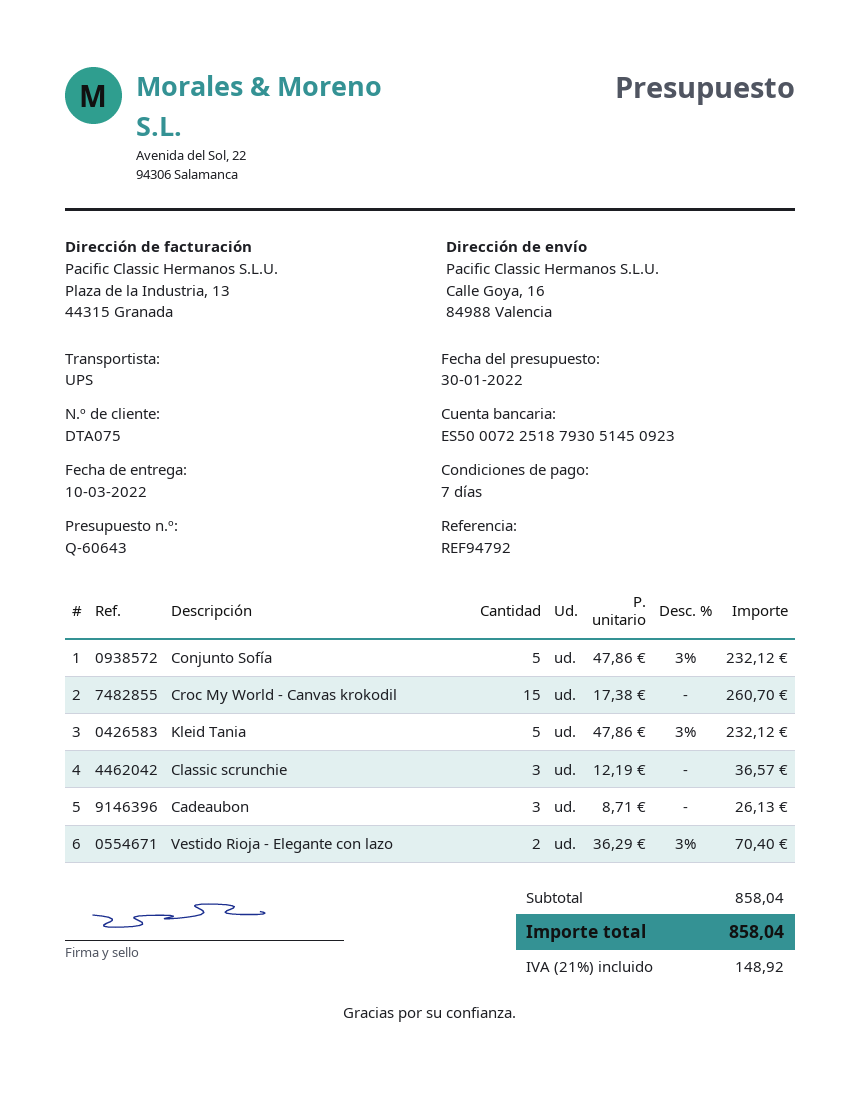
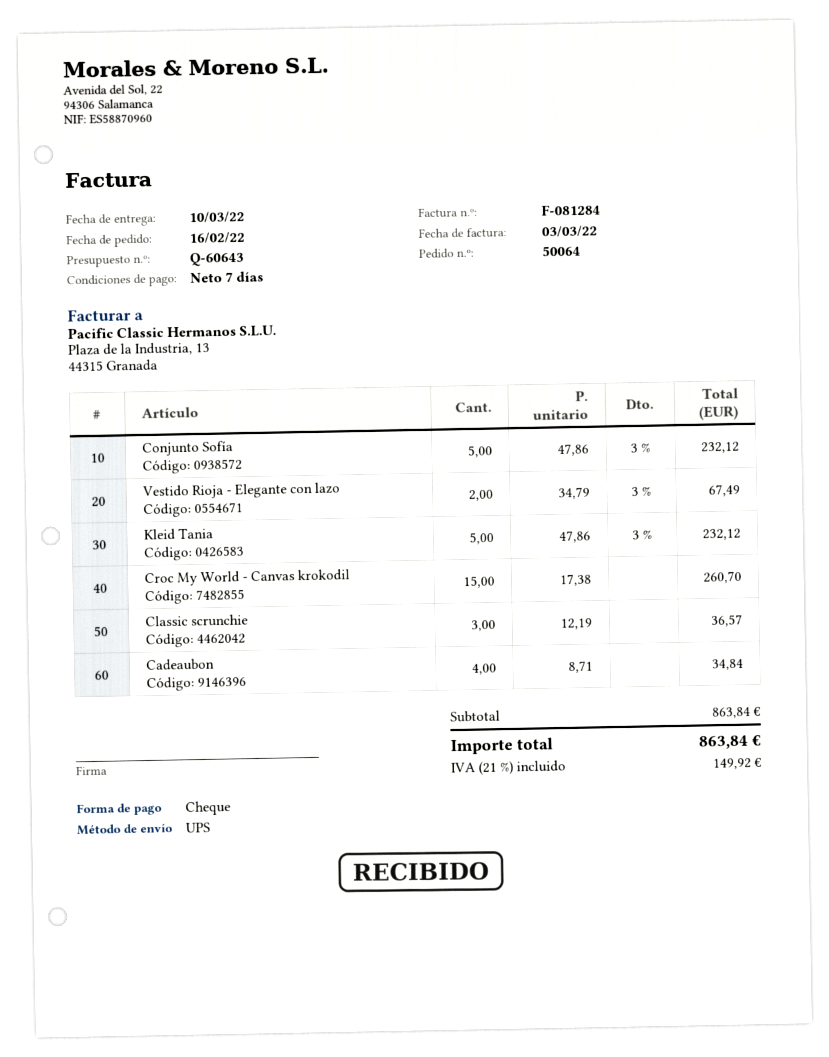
Cadeaubon: 3 x 8.71 = 26.13 -> 4 x 8.71 = 34.84
Vestido Rioja - Elegante con lazo: 2 x 36.29 - 3% = 70.40 -> 2 x 34.79 - 3% = 67.49
subtotal: 858.04 -> 863.84
tax: 21% = 148.92 -> 21% = 149.92
total: 858.04 -> 863.84

